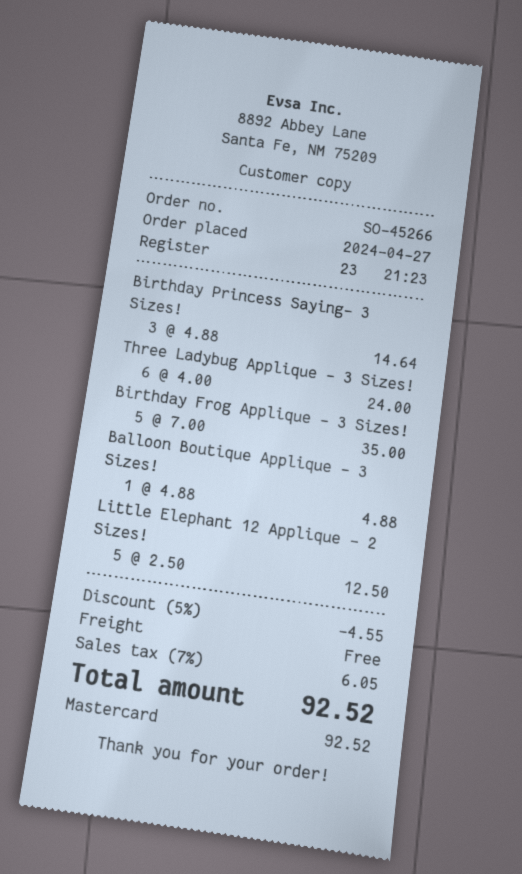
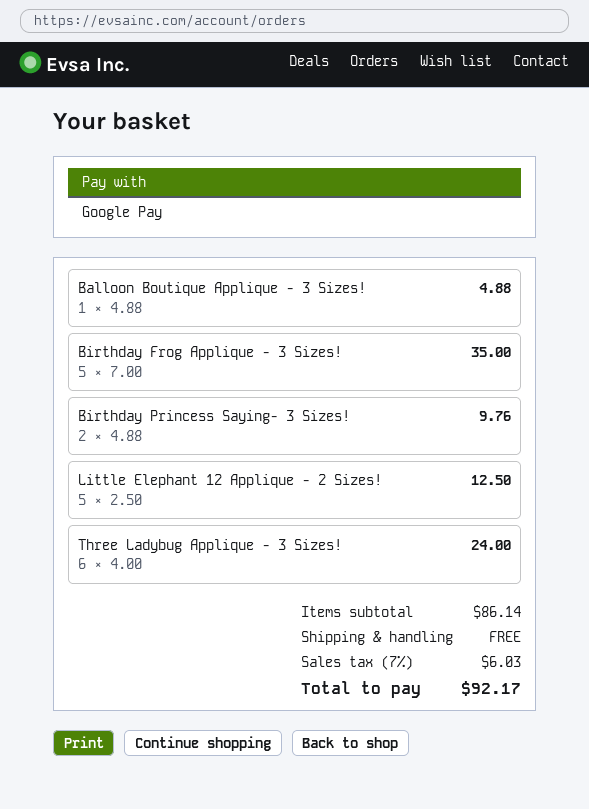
payment method: Mastercard -> Google Pay
Birthday Princess Saying- 3 Sizes!: 3 x 4.88 = 14.64 -> 2 x 4.88 = 9.76
discount: 5% = 4.55 -> none
tax: 7% = 6.05 -> 7% = 6.03
total: 92.52 -> 92.17

